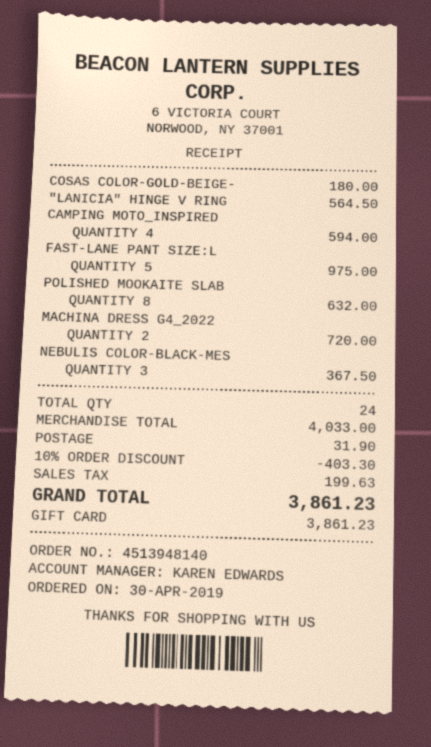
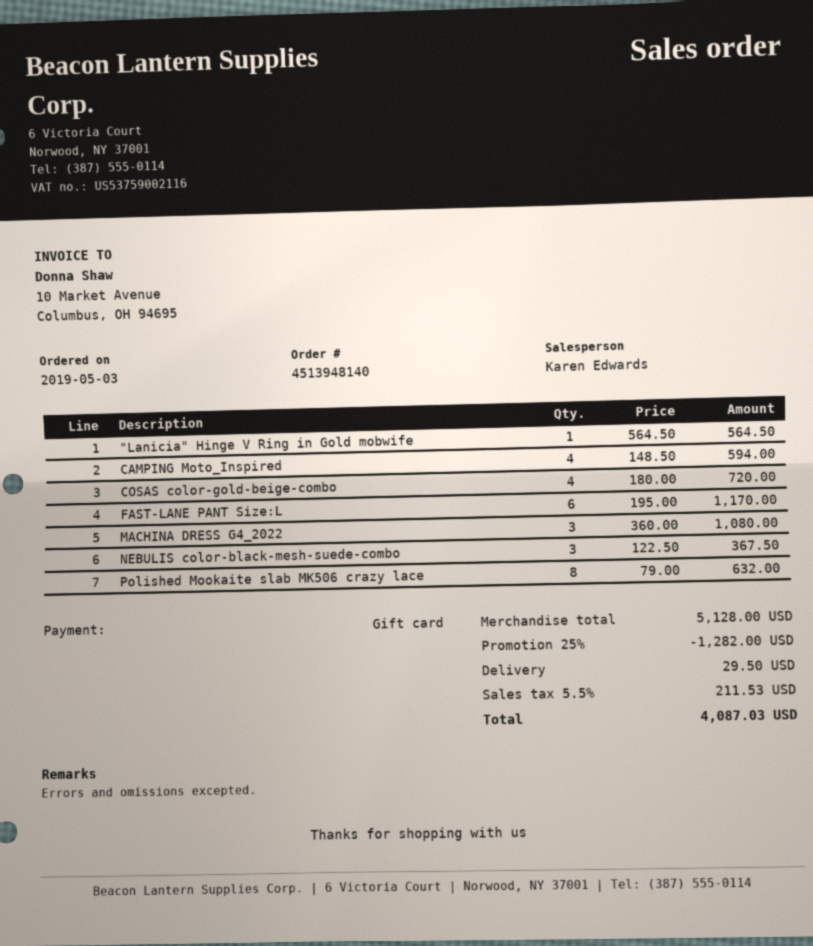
order date: 2019-04-30 -> 2019-05-03
COSAS COLOR-GOLD-BEIGE-: 1 for 180.00 -> 4 for 720.00
FAST-LANE PANT SIZE:L: 5 for 975.00 -> 6 for 1170.00
MACHINA DRESS G4_2022: 2 for 720.00 -> 3 for 1080.00
subtotal: 4033.00 -> 5128.00
discount: 10% = 403.30 -> 25% = 1282.00
shipping: 31.90 -> 29.50
tax: 199.63 -> 211.53
total: 3861.23 -> 4087.03

